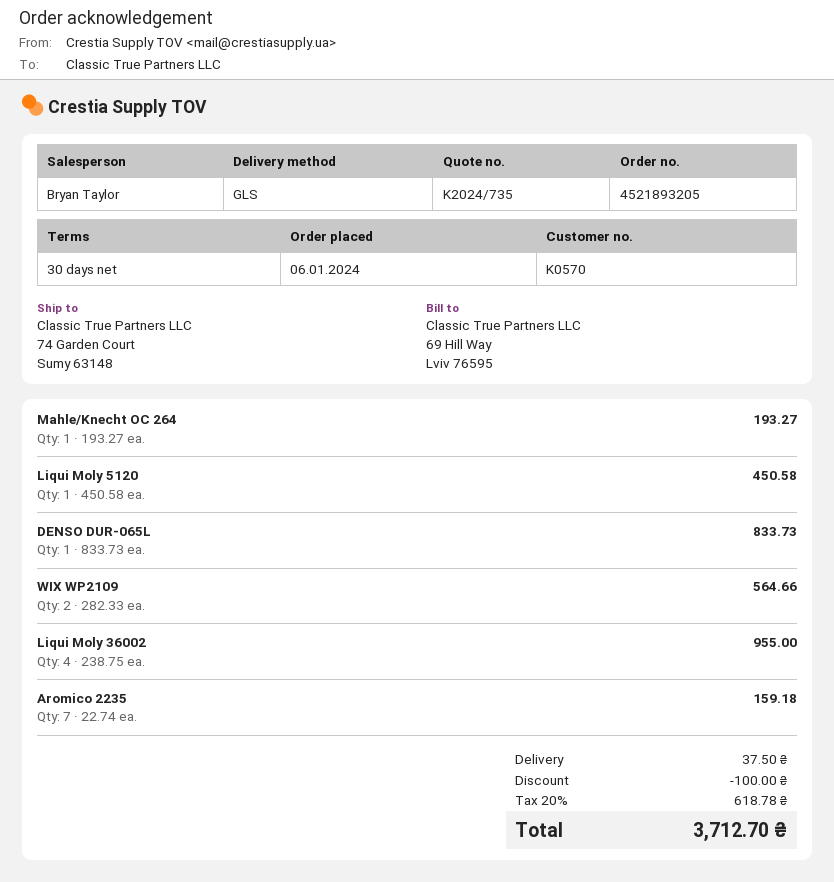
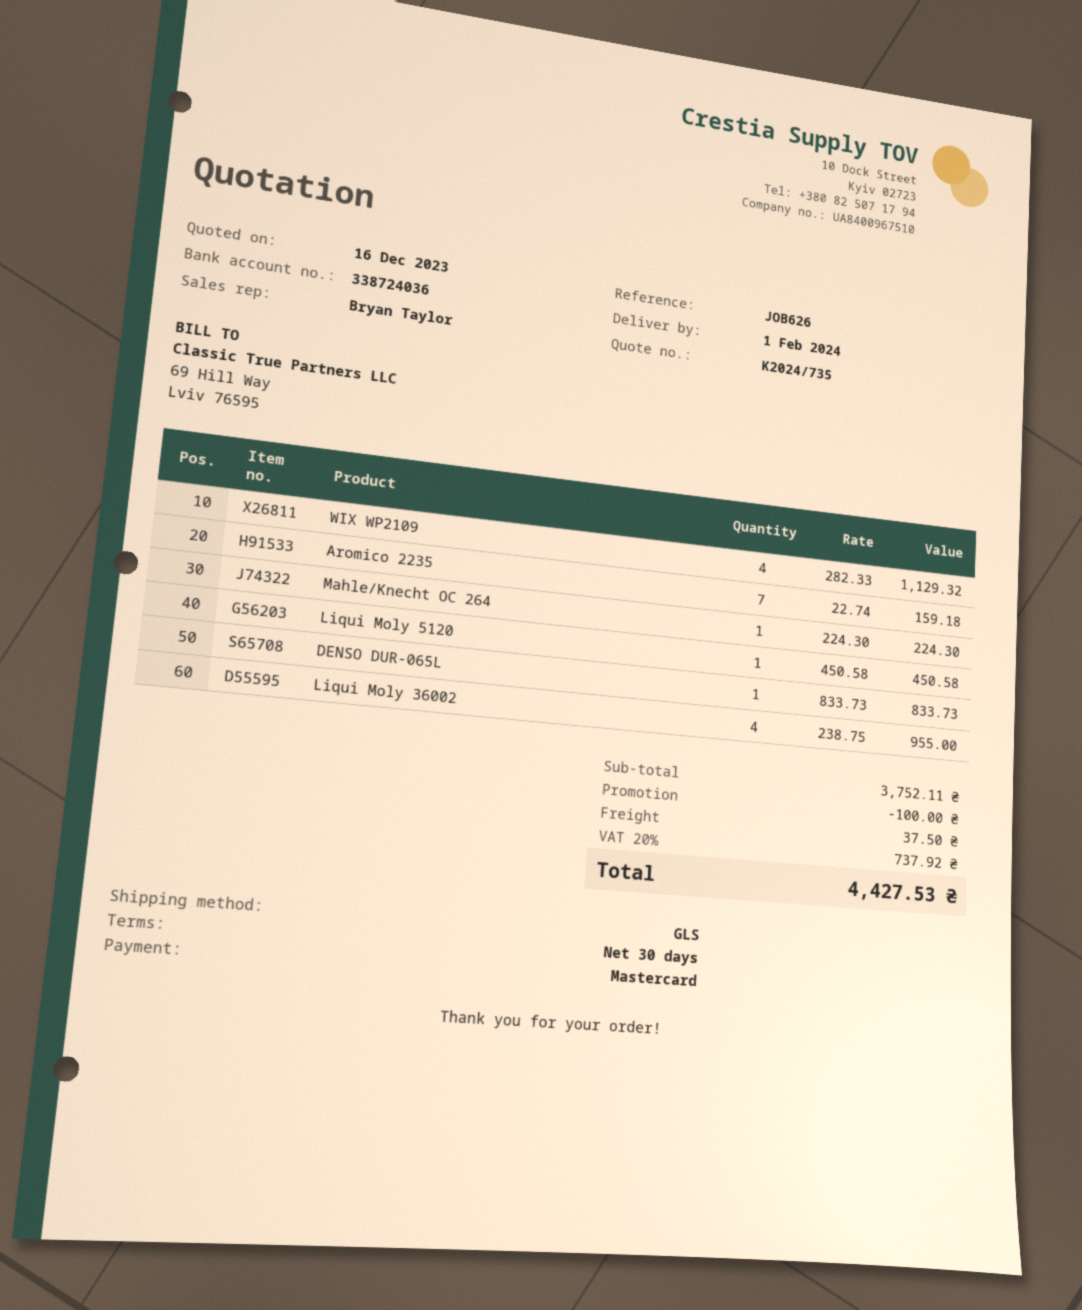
Mahle/Knecht OC 264: 1 x 193.27 = 193.27 -> 1 x 224.30 = 224.30
WIX WP2109: 2 x 282.33 = 564.66 -> 4 x 282.33 = 1129.32
tax: 20% = 618.78 -> 20% = 737.92
total: 3712.70 -> 4427.53

